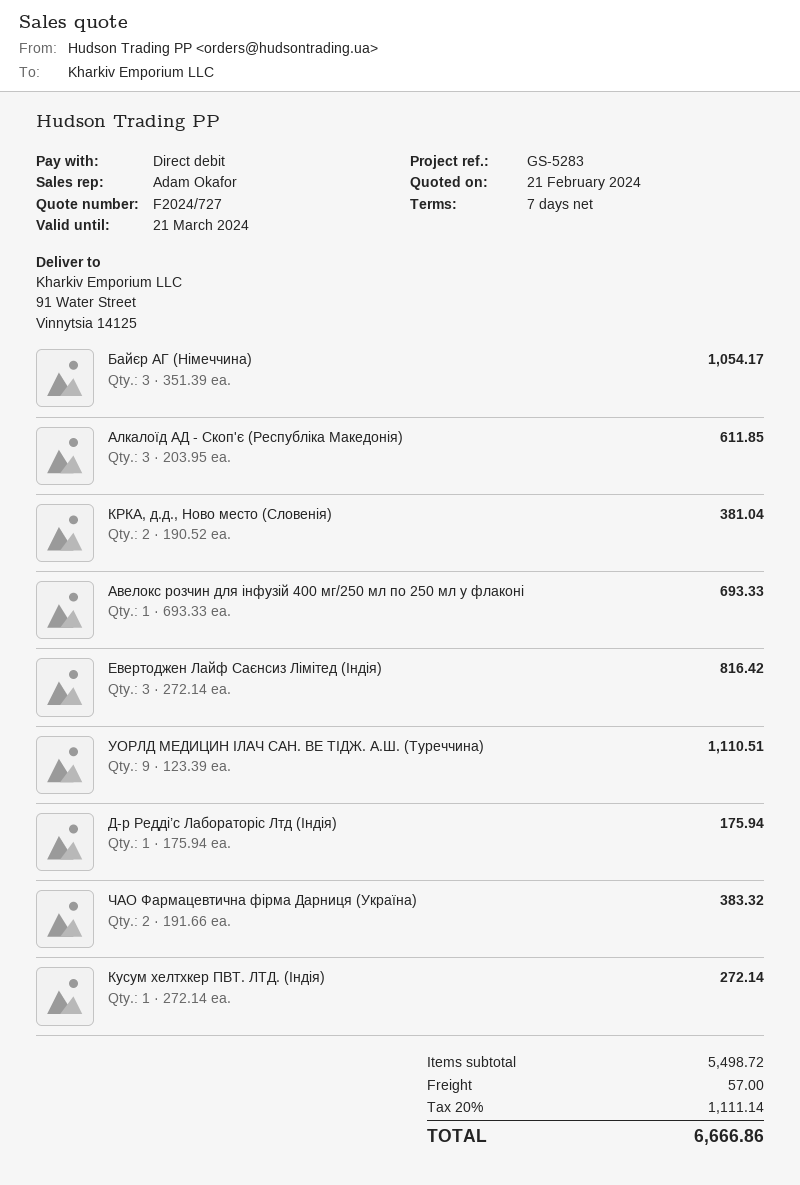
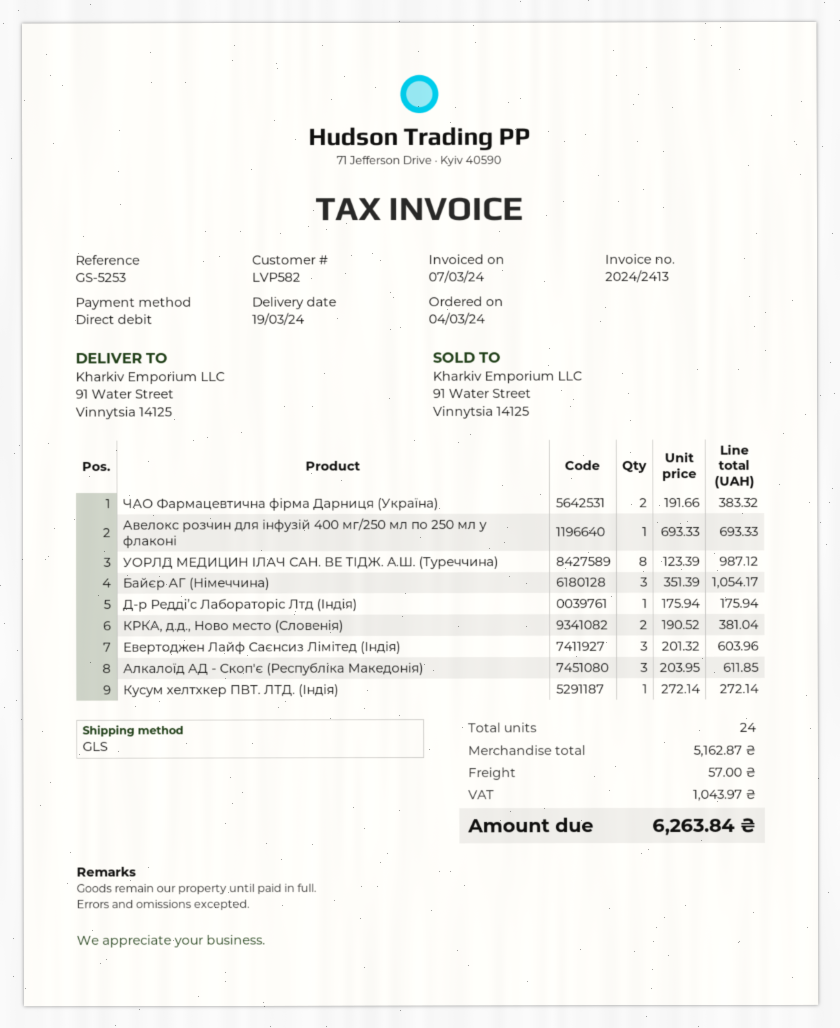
reference: GS-5283 -> GS-5253
Евертоджен Лайф Саєнсиз Лімітед (Індія): 3 x 272.14 = 816.42 -> 3 x 201.32 = 603.96
УОРЛД МЕДИЦИН ІЛАЧ САН. ВЕ ТІДЖ. A.Ш. (Туреччина): 9 x 123.39 = 1110.51 -> 8 x 123.39 = 987.12
subtotal: 5498.72 -> 5162.87
tax: 1111.14 -> 1043.97
total: 6666.86 -> 6263.84

